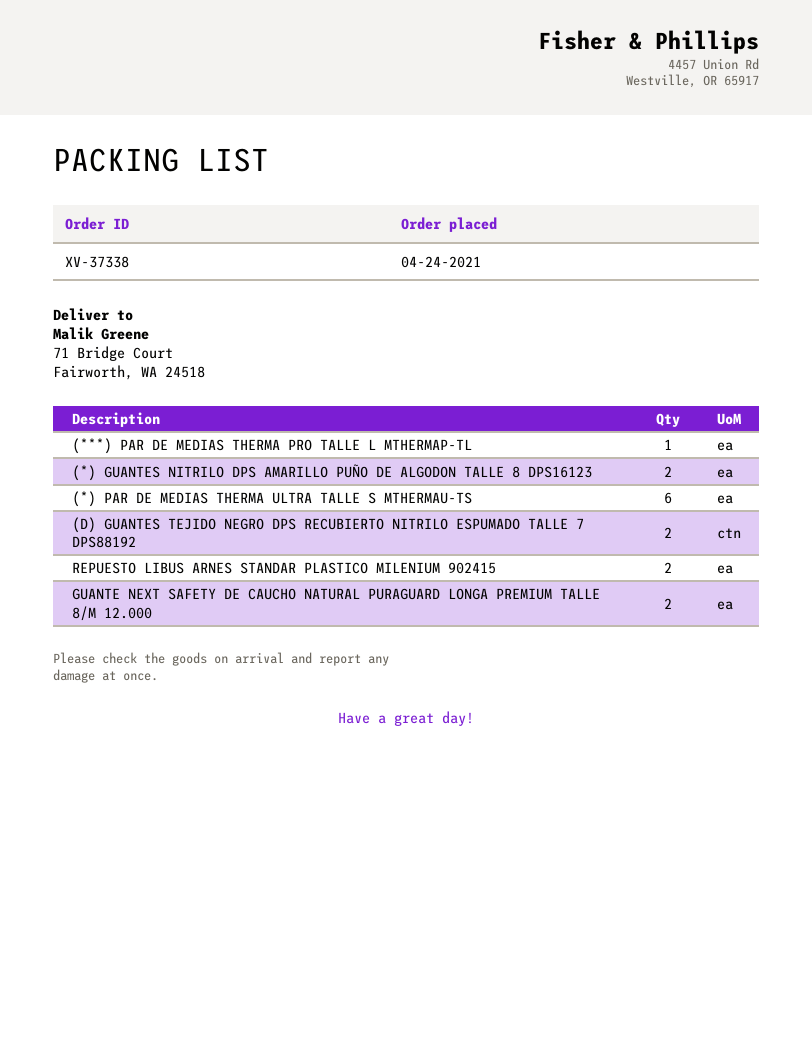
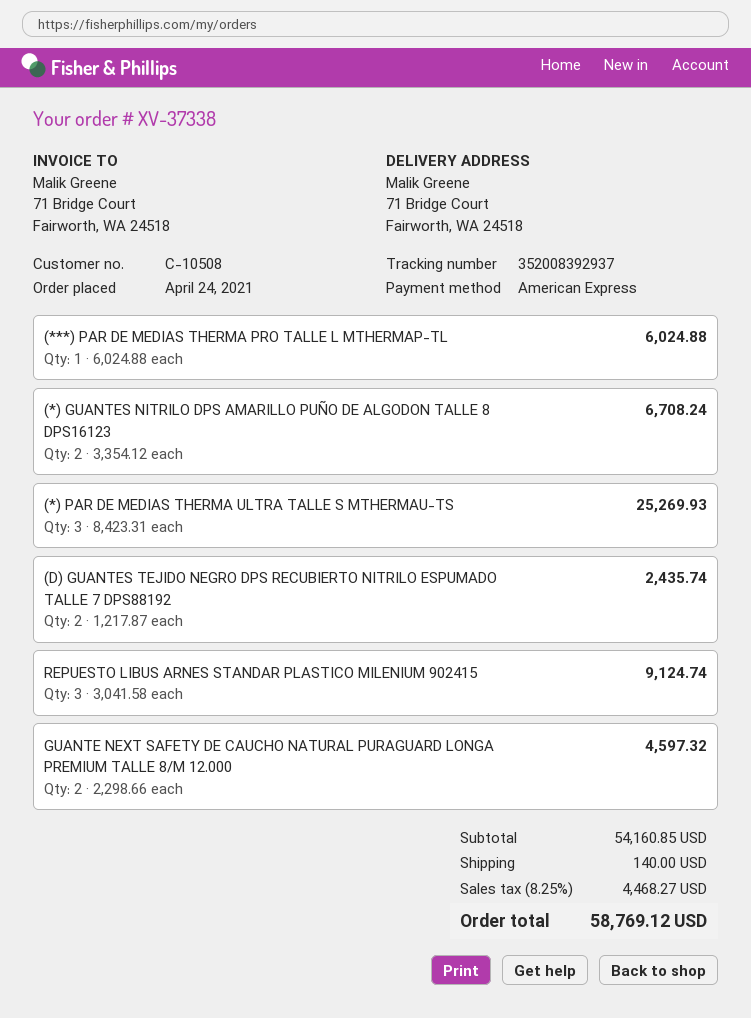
(*) PAR DE MEDIAS THERMA ULTRA TALLE S MTHERMAU-TS: 6 -> 3
REPUESTO LIBUS ARNES STANDAR PLASTICO MILENIUM 902415: 2 -> 3

